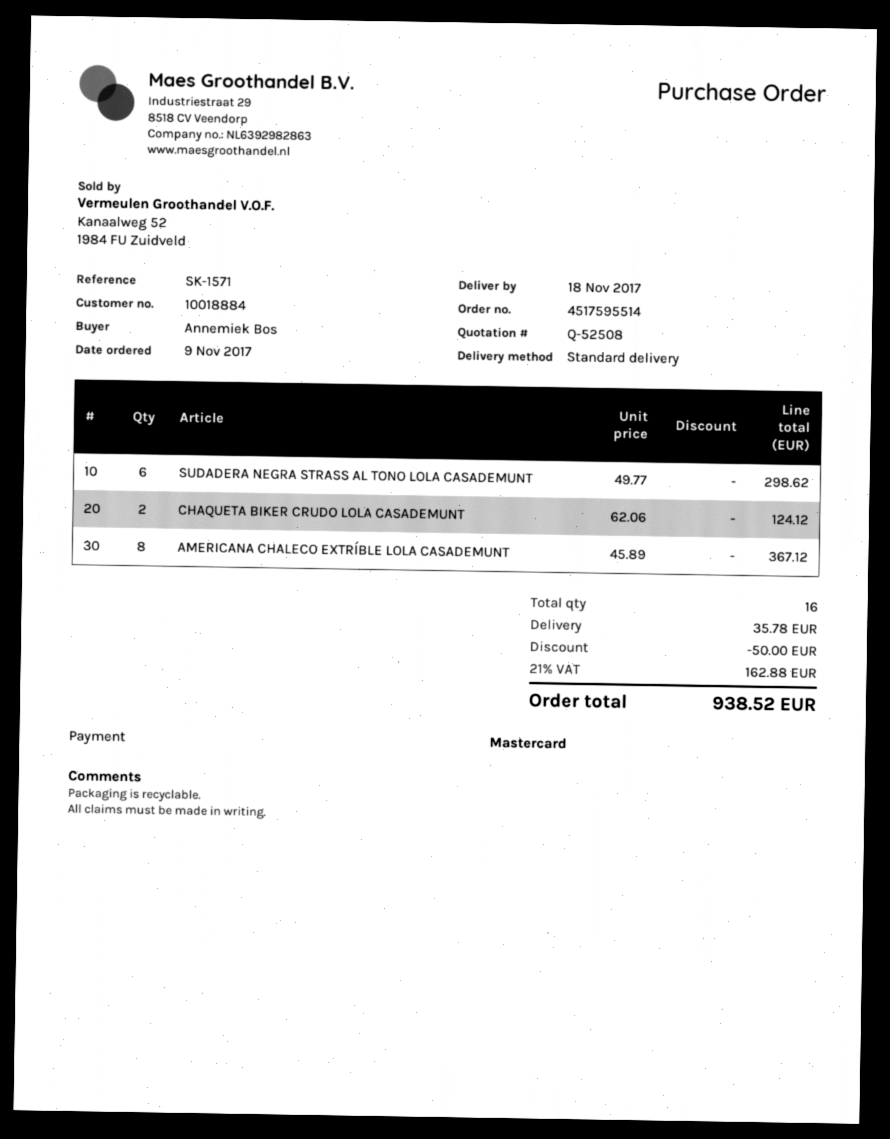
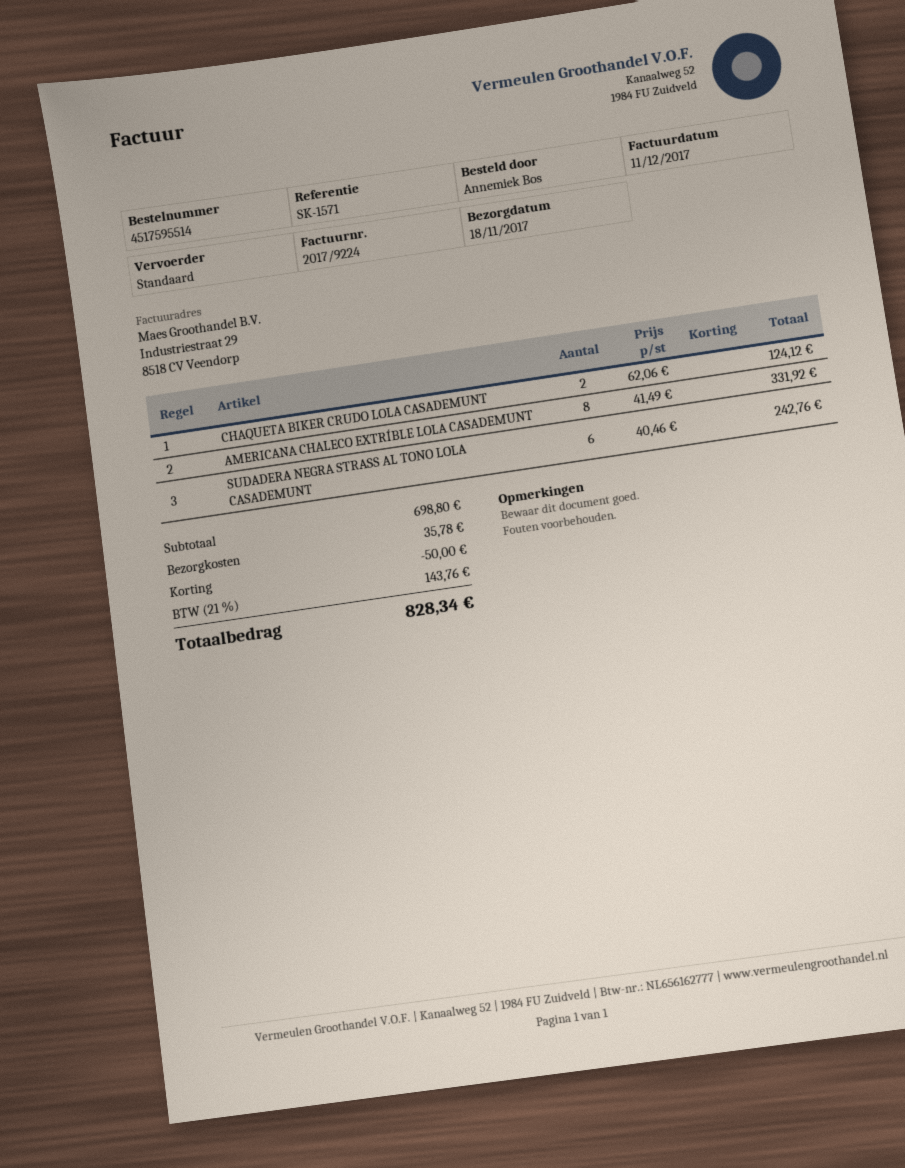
SUDADERA NEGRA STRASS AL TONO LOLA CASADEMUNT: 6 x 49.77 = 298.62 -> 6 x 40.46 = 242.76
AMERICANA CHALECO EXTRÍBLE LOLA CASADEMUNT: 8 x 45.89 = 367.12 -> 8 x 41.49 = 331.92
tax: 21% = 162.88 -> 21% = 143.76
total: 938.52 -> 828.34

